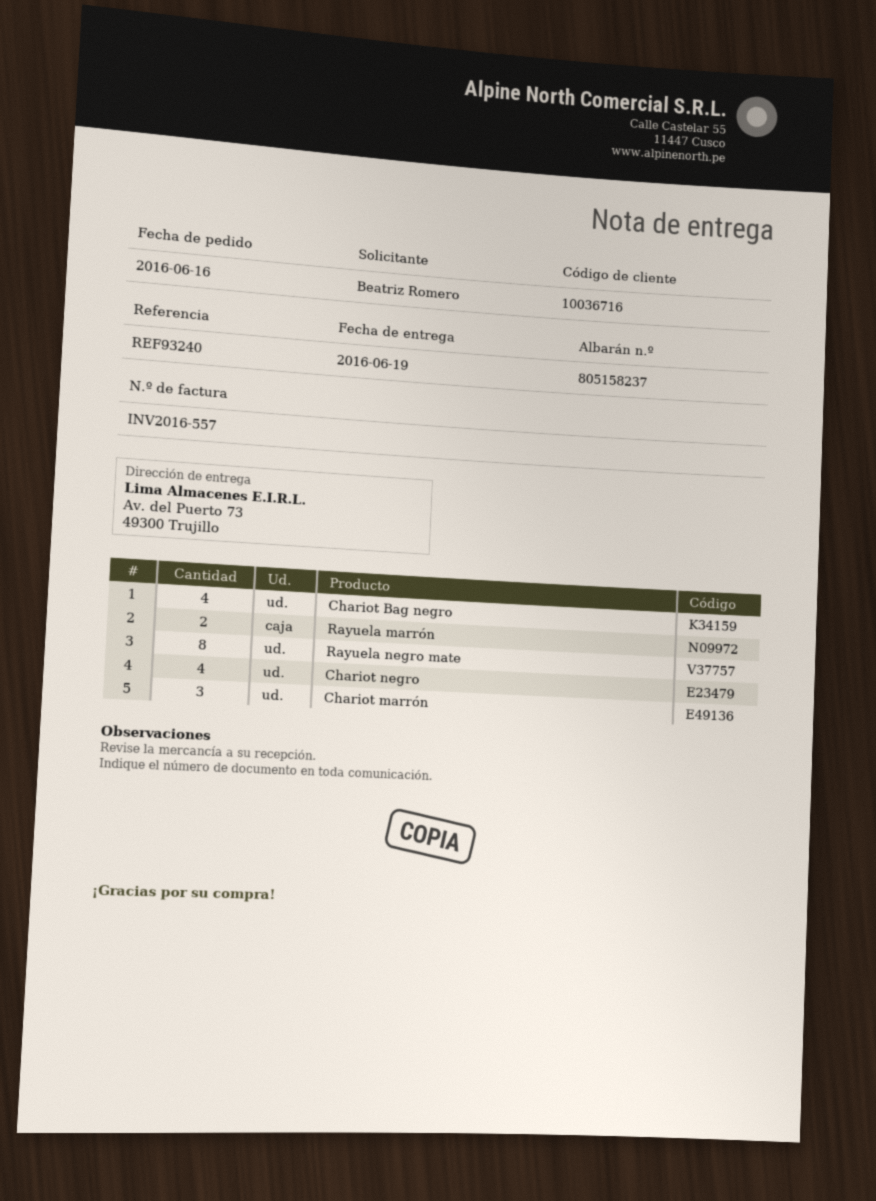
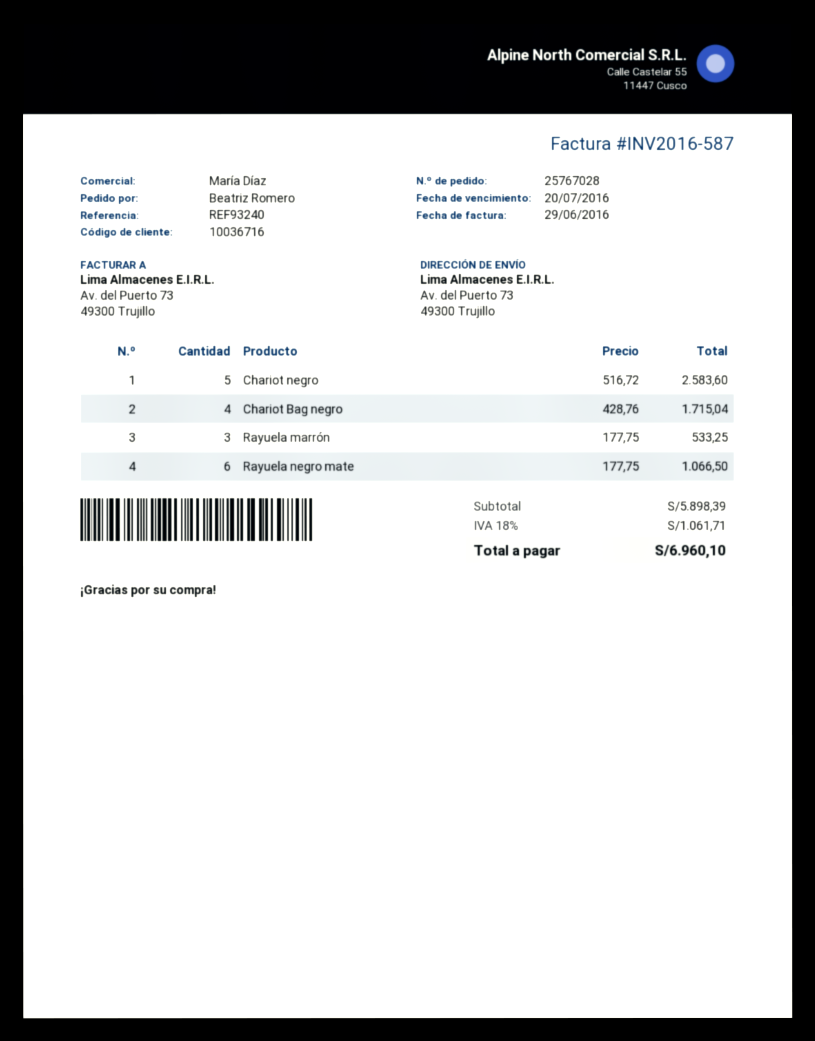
invoice number: INV2016-557 -> INV2016-587
Rayuela marrón: 2 -> 3
Rayuela negro mate: 8 -> 6
Chariot negro: 4 -> 5
Chariot marrón: 3 -> none

